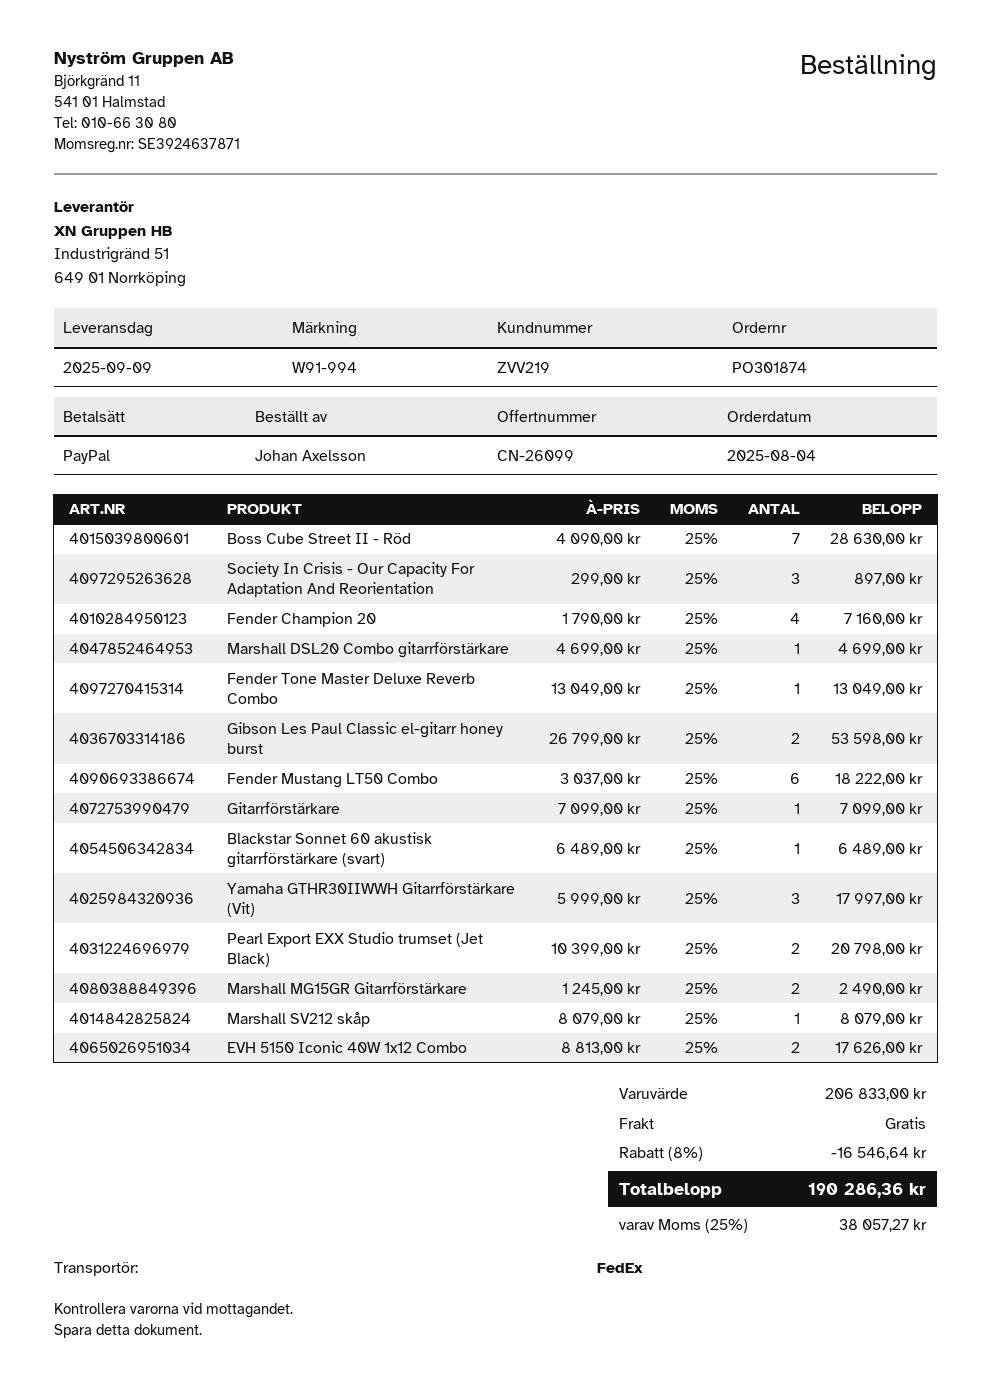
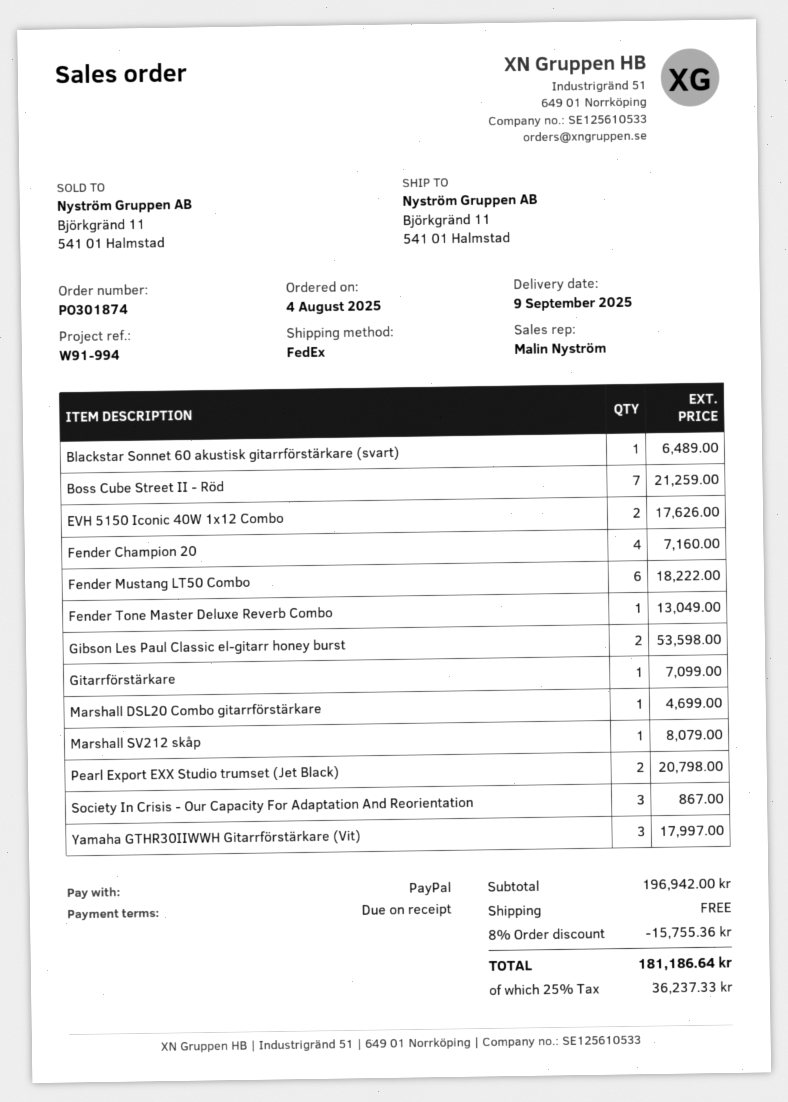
Boss Cube Street II - Röd: 7 for 28630.00 -> 7 for 21259.00
Society In Crisis - Our Capacity For Adaptation And Reorientation: 3 for 897.00 -> 3 for 867.00
Marshall MG15GR Gitarrförstärkare: 2 for 2490.00 -> none
subtotal: 206833.00 -> 196942.00
discount: 8% = 16546.64 -> 8% = 15755.36
tax: 25% = 38057.27 -> 25% = 36237.33
total: 190286.36 -> 181186.64

